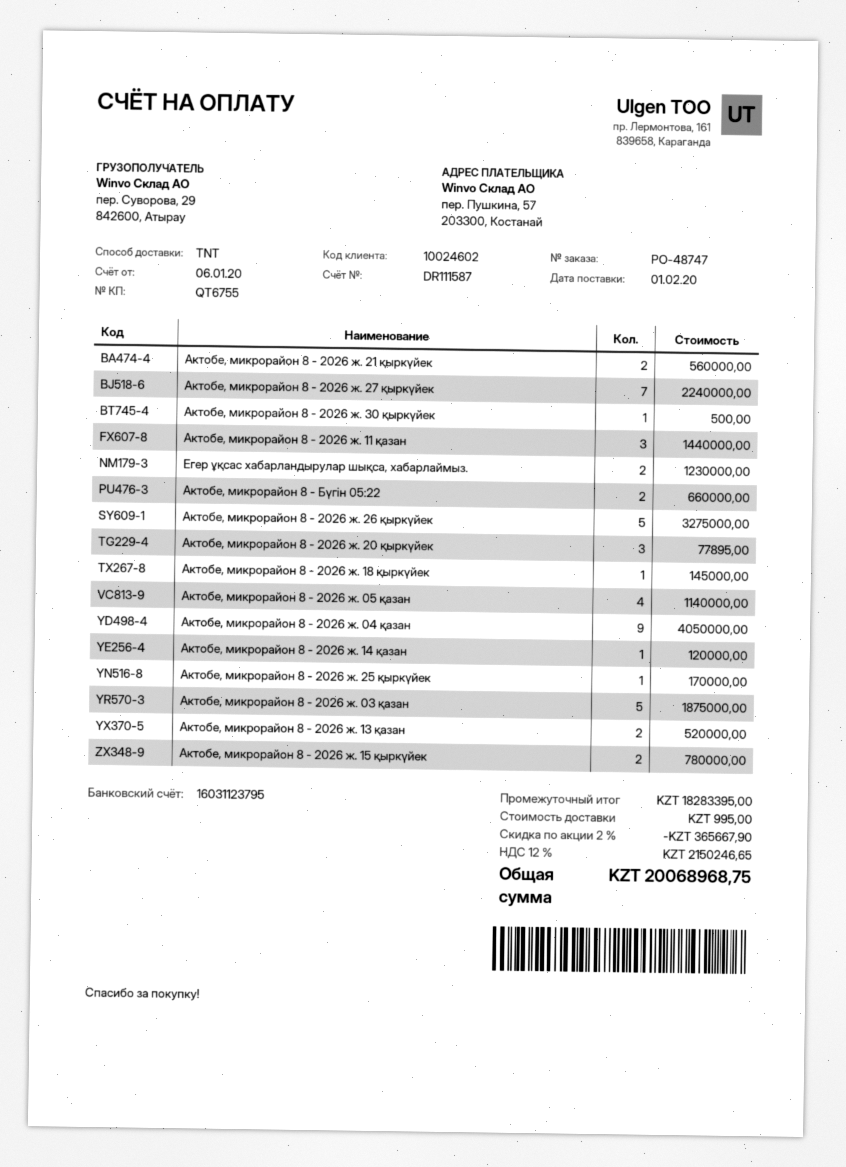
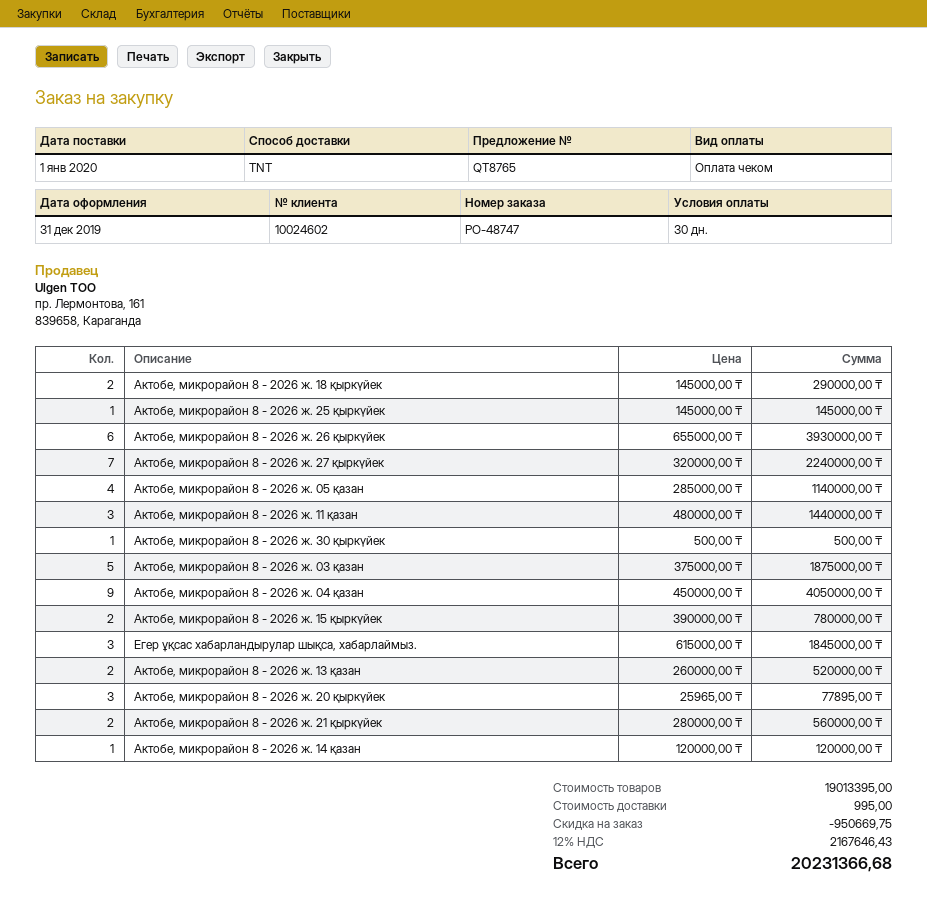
quote number: QT6755 -> QT8765
delivery date: 2020-02-01 -> 2020-01-01
Егер ұқсас хабарландырулар шықса, хабарлаймыз.: 2 for 1230000.00 -> 3 for 1845000.00
Актобе, микрорайон 8 - Бүгін 05:22: 2 for 660000.00 -> none
Актобе, микрорайон 8 - 2026 ж. 26 қыркүйек: 5 for 3275000.00 -> 6 for 3930000.00
Актобе, микрорайон 8 - 2026 ж. 18 қыркүйек: 1 for 145000.00 -> 2 for 290000.00
Актобе, микрорайон 8 - 2026 ж. 25 қыркүйек: 1 for 170000.00 -> 1 for 145000.00
subtotal: 18283395.00 -> 19013395.00
discount: 365667.90 -> 950669.75
tax: 12% = 2150246.65 -> 12% = 2167646.43
total: 20068968.75 -> 20231366.68

